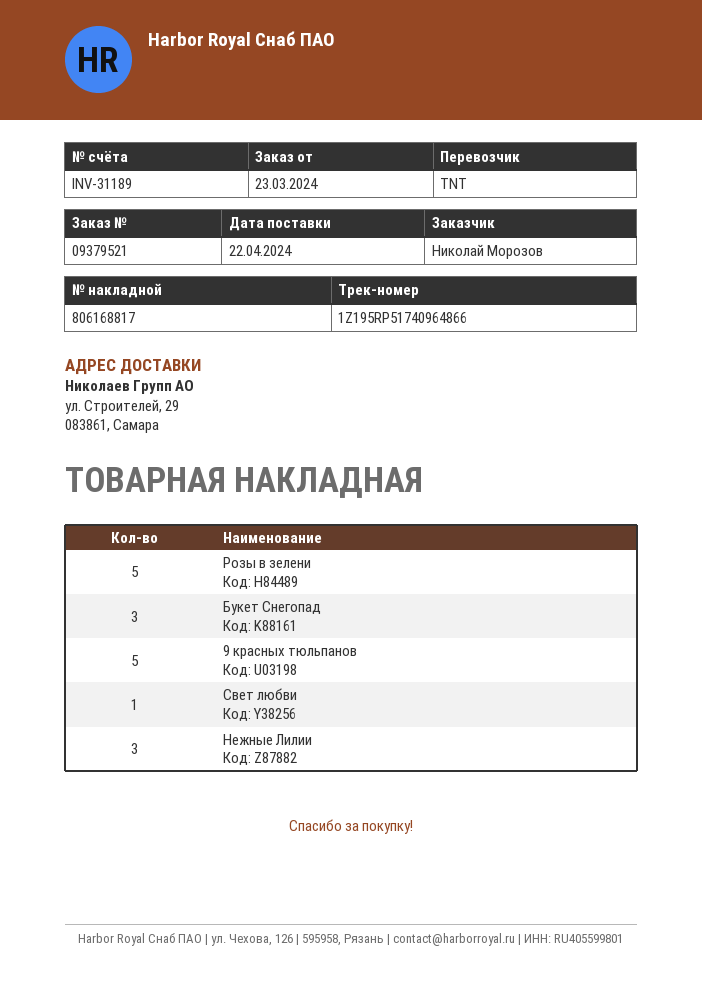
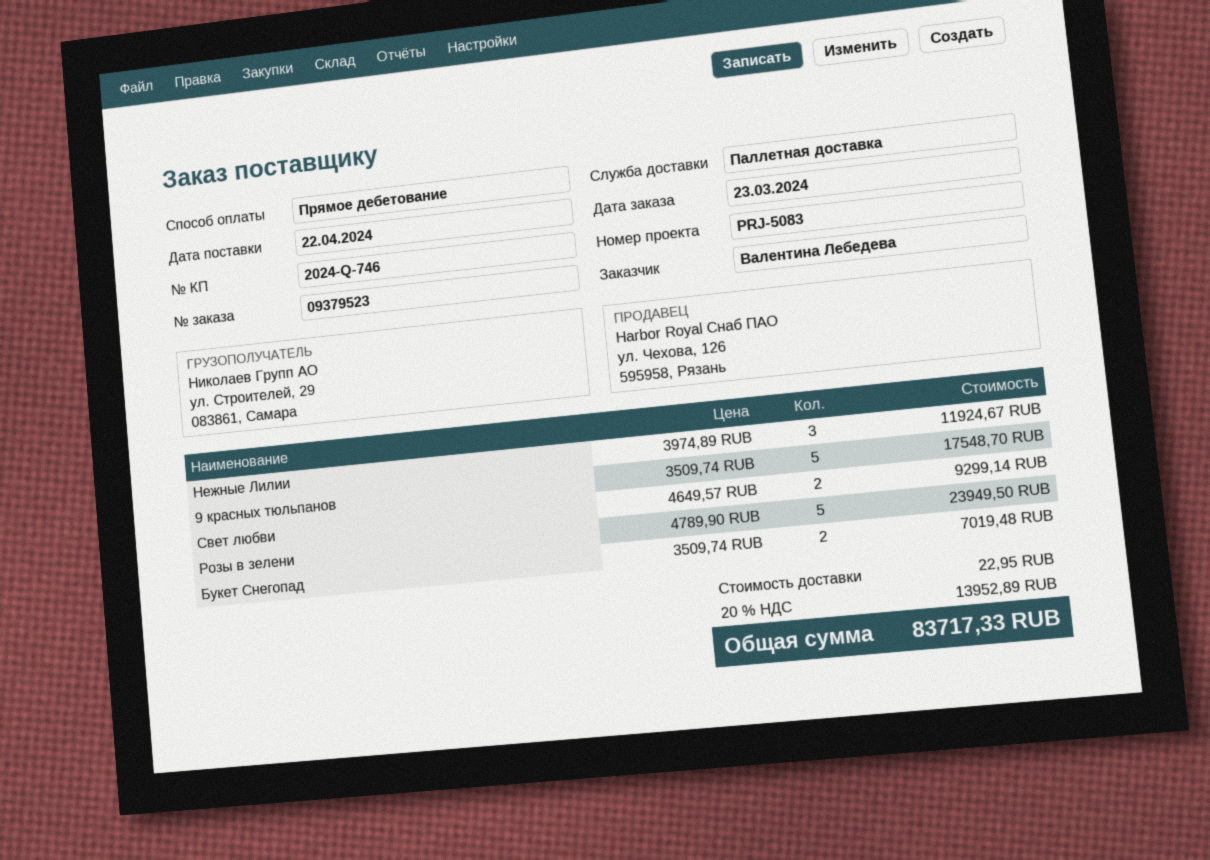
order number: 09379521 -> 09379523
ordered by: Николай Морозов -> Валентина Лебедева
shipping method: TNT -> pallet freight
Букет Снегопад: 3 -> 2
Свет любви: 1 -> 2

